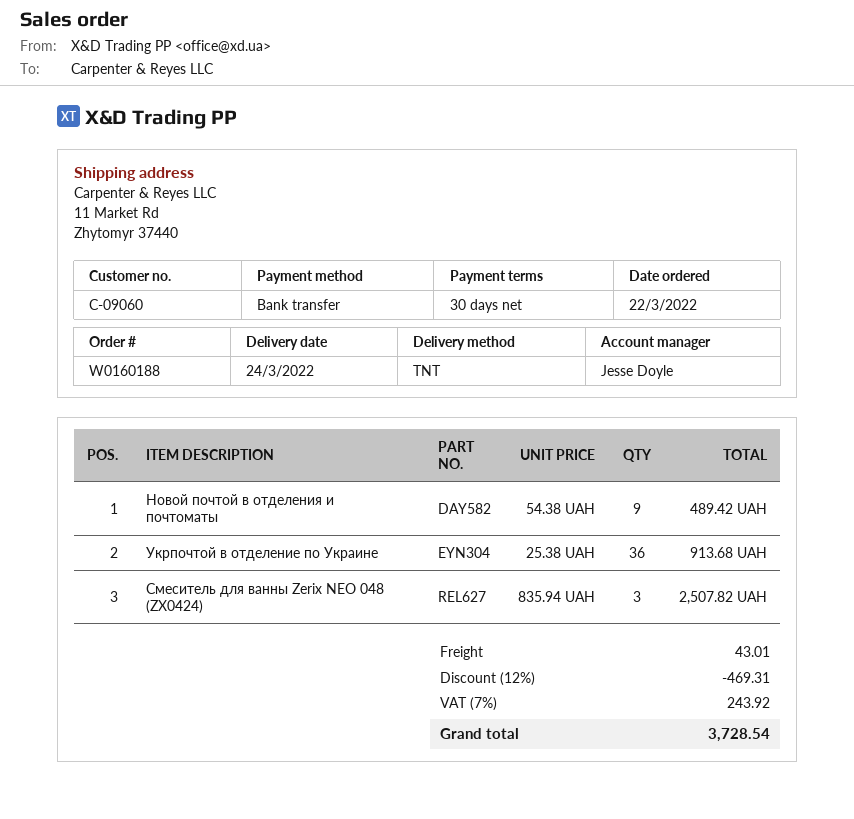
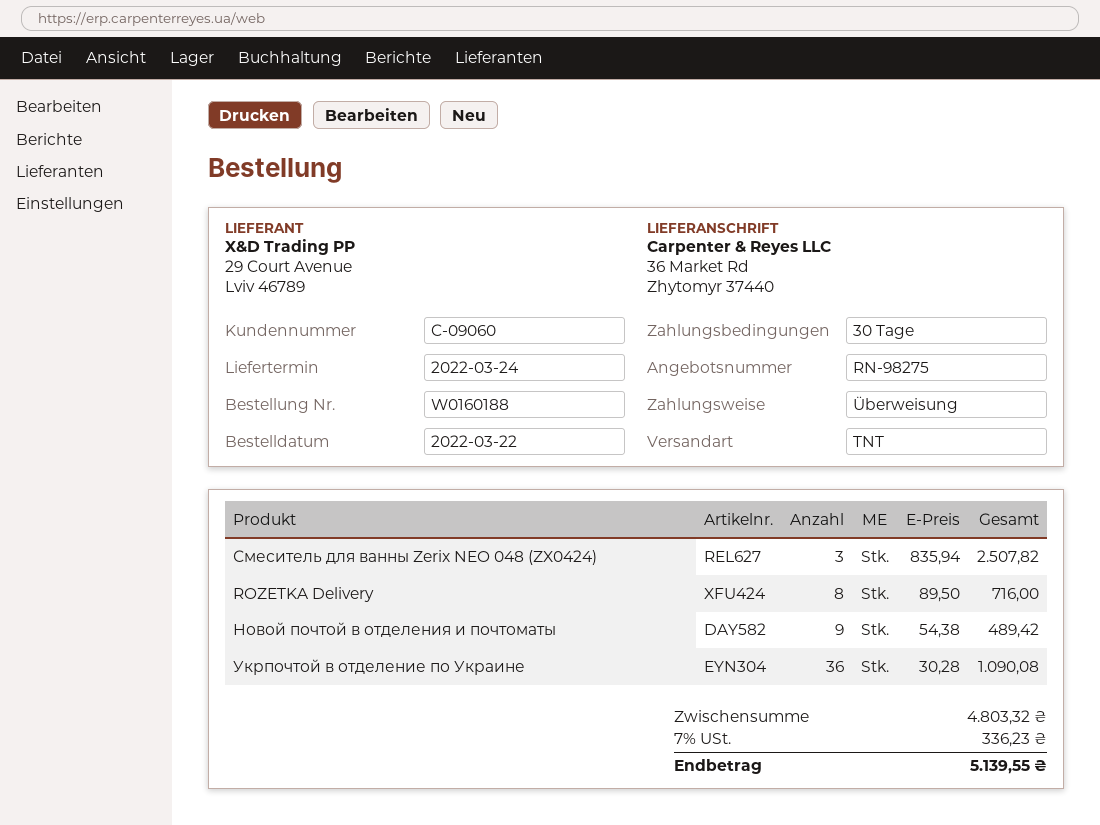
ship to: 11 Market Rd, Zhytomyr 37440 -> 36 Market Rd, Zhytomyr 37440
Укрпочтой в отделение по Украине: 36 x 25.38 = 913.68 -> 36 x 30.28 = 1090.08
ROZETKA Delivery: none -> 8 x 89.50 = 716.00
discount: 12% = 469.31 -> none
shipping: 43.01 -> none
tax: 7% = 243.92 -> 7% = 336.23
total: 3728.54 -> 5139.55

